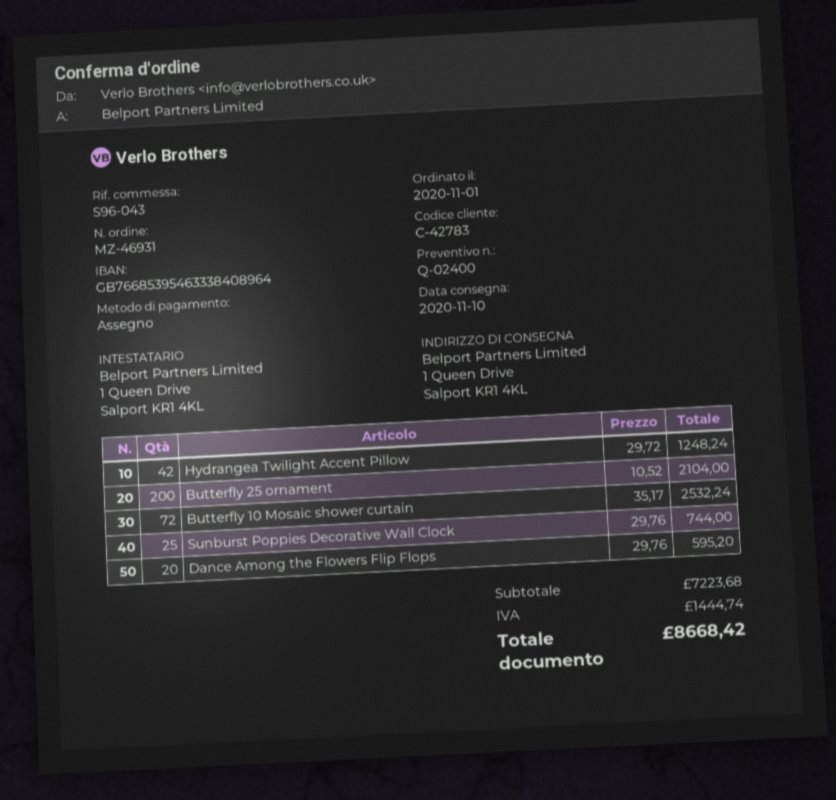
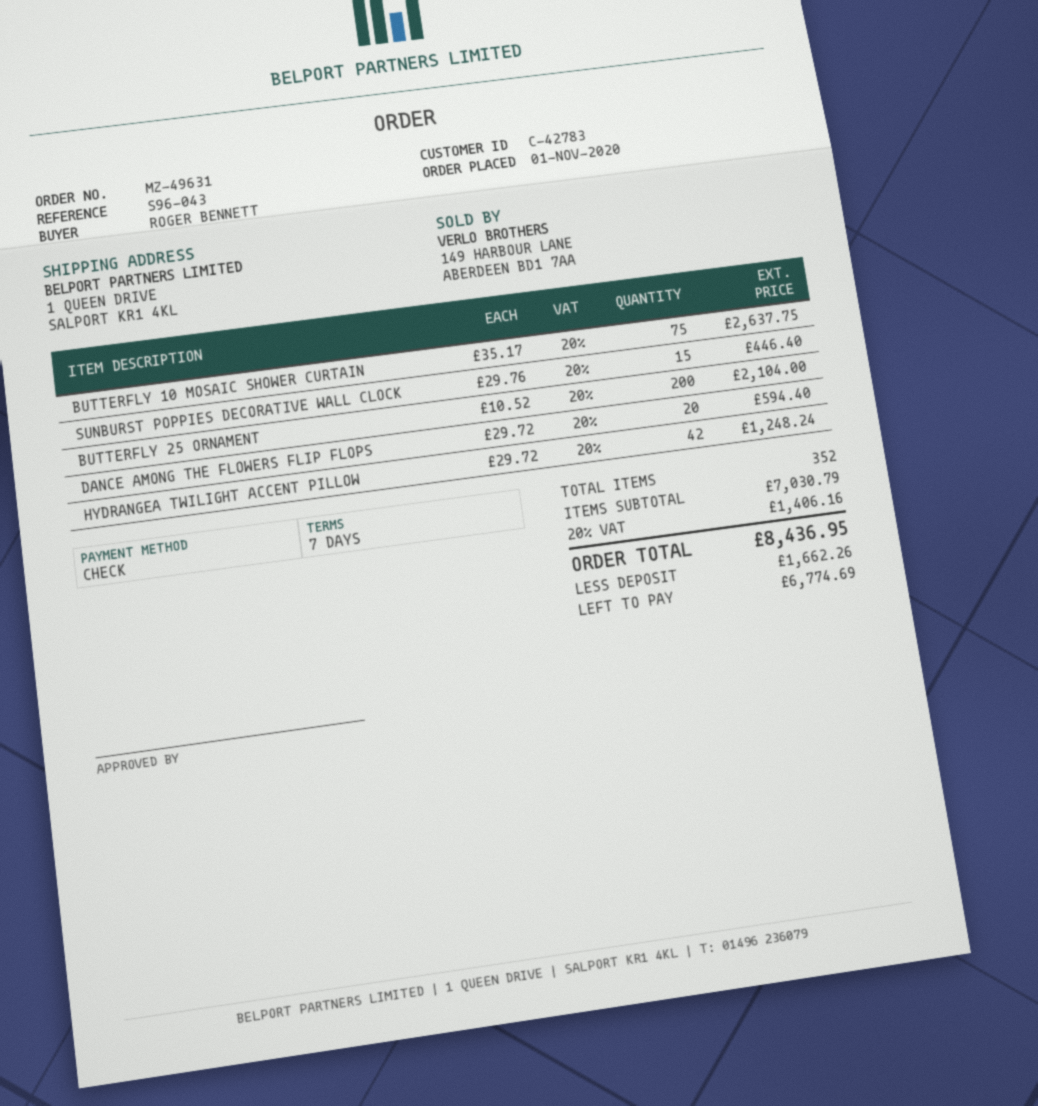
order number: MZ-46931 -> MZ-49631
Butterfly 10 Mosaic shower curtain: 72 x 35.17 = 2532.24 -> 75 x 35.17 = 2637.75
Sunburst Poppies Decorative Wall Clock: 25 x 29.76 = 744.00 -> 15 x 29.76 = 446.40
Dance Among the Flowers Flip Flops: 20 x 29.76 = 595.20 -> 20 x 29.72 = 594.40
subtotal: 7223.68 -> 7030.79
tax: 1444.74 -> 1406.16
total: 8668.42 -> 8436.95

